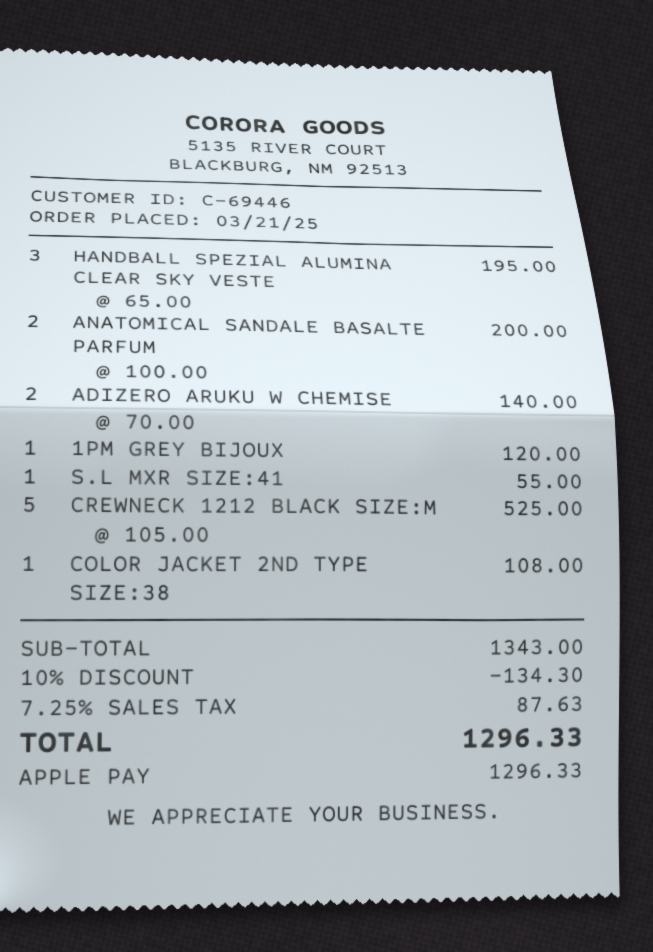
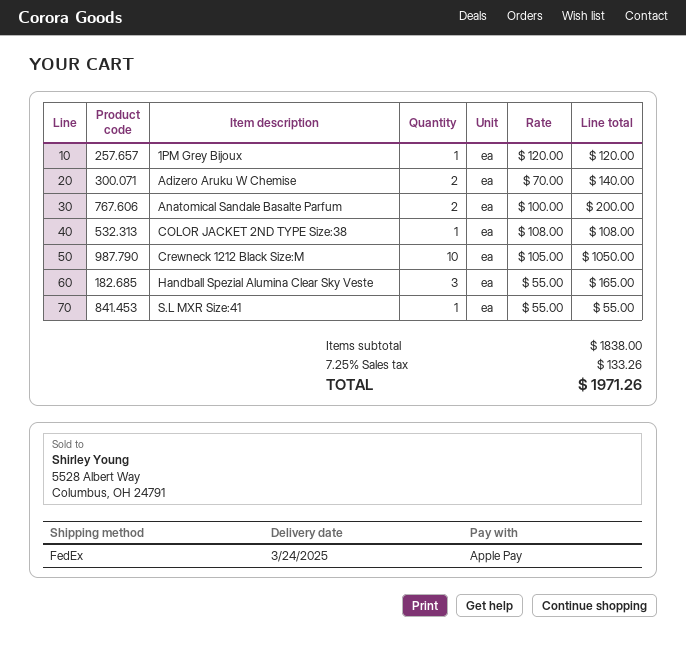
HANDBALL SPEZIAL ALUMINA CLEAR SKY VESTE: 3 x 65.00 = 195.00 -> 3 x 55.00 = 165.00
CREWNECK 1212 BLACK SIZE:M: 5 x 105.00 = 525.00 -> 10 x 105.00 = 1050.00
subtotal: 1343.00 -> 1838.00
discount: 10% = 134.30 -> none
tax: 7.25% = 87.63 -> 7.25% = 133.26
total: 1296.33 -> 1971.26

